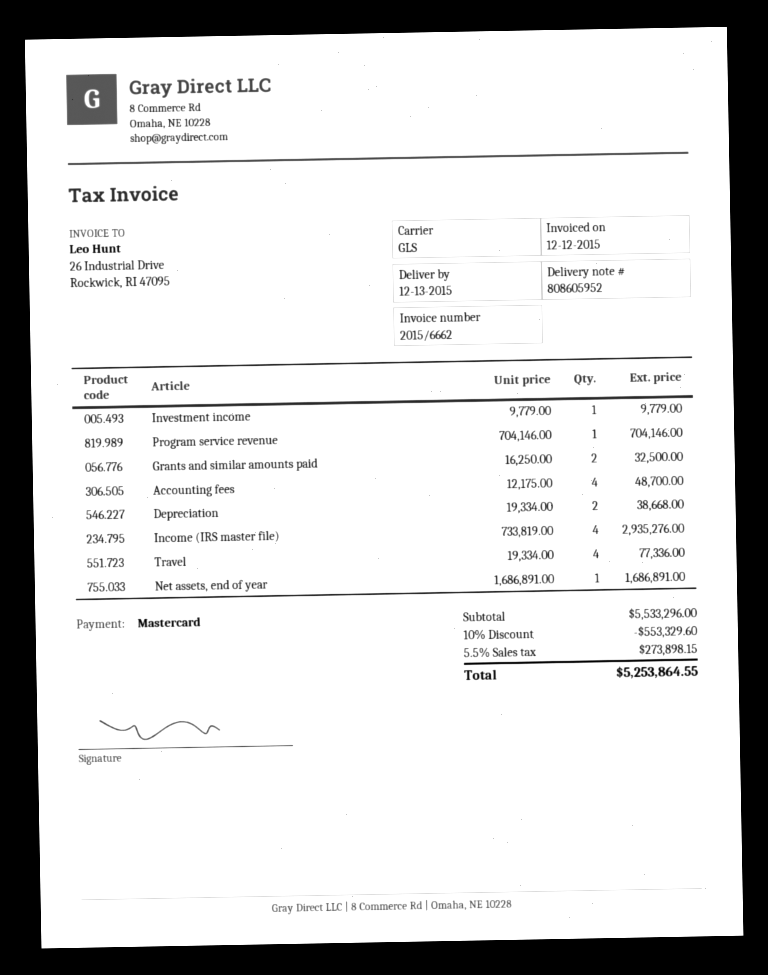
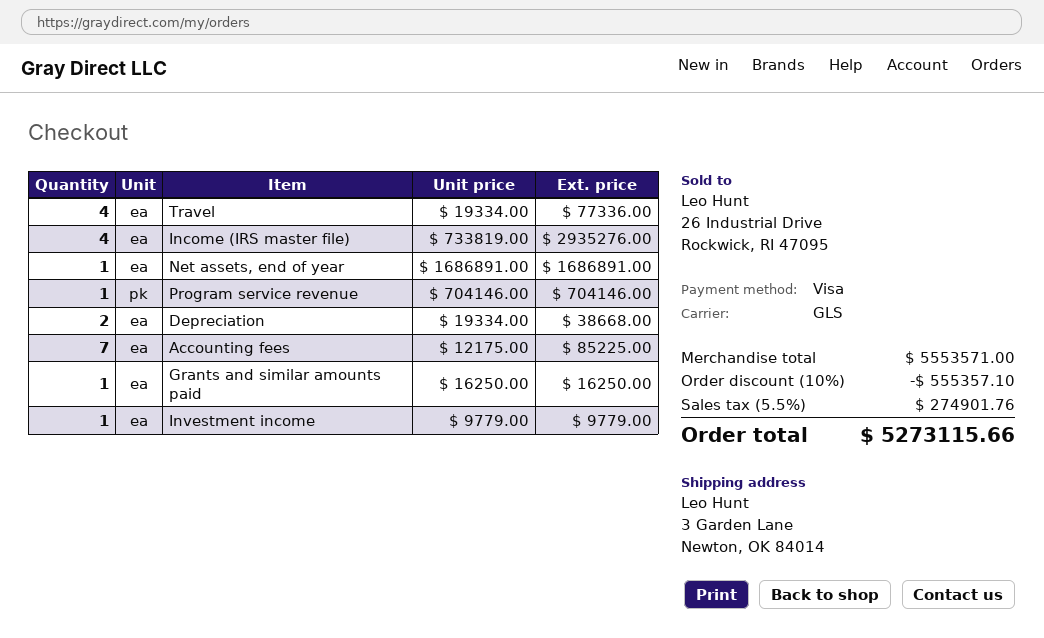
payment method: Mastercard -> Visa
Grants and similar amounts paid: 2 x 16250.00 = 32500.00 -> 1 x 16250.00 = 16250.00
Accounting fees: 4 x 12175.00 = 48700.00 -> 7 x 12175.00 = 85225.00
subtotal: 5533296.00 -> 5553571.00
discount: 10% = 553329.60 -> 10% = 555357.10
tax: 5.5% = 273898.15 -> 5.5% = 274901.76
total: 5253864.55 -> 5273115.66

